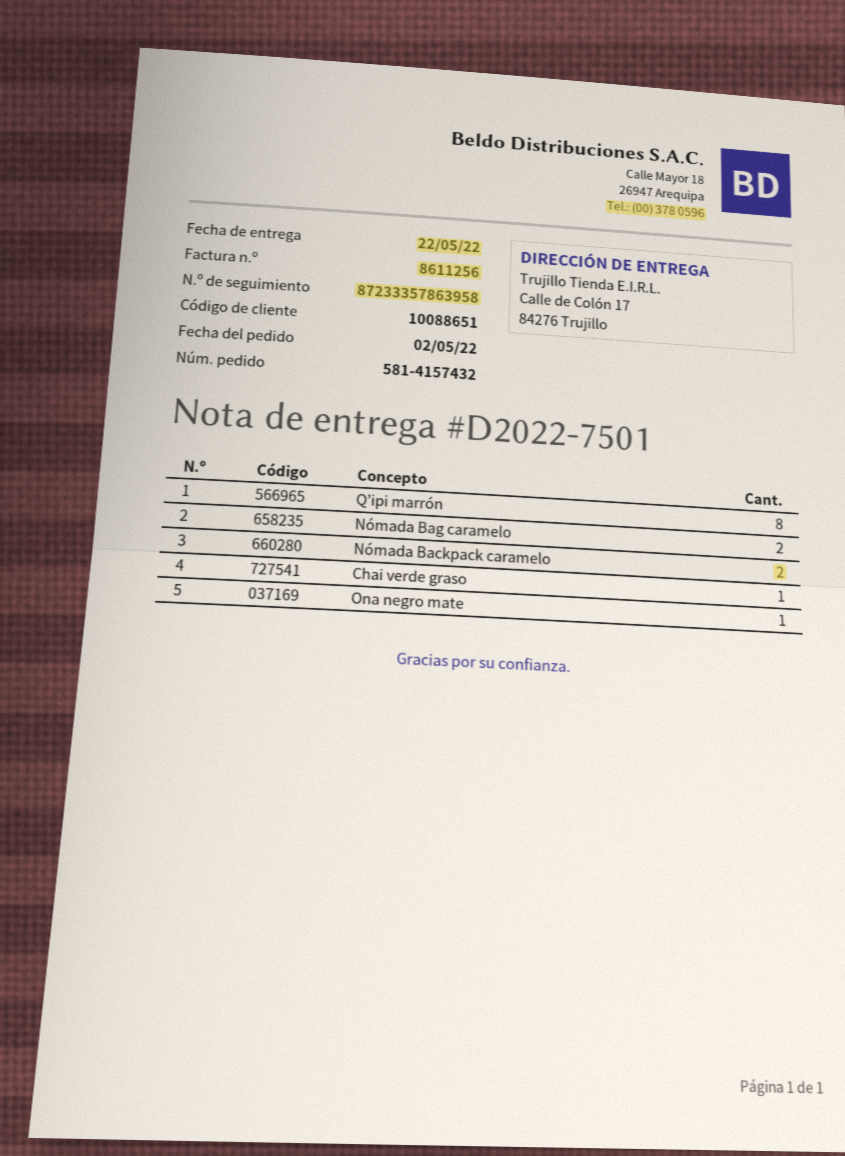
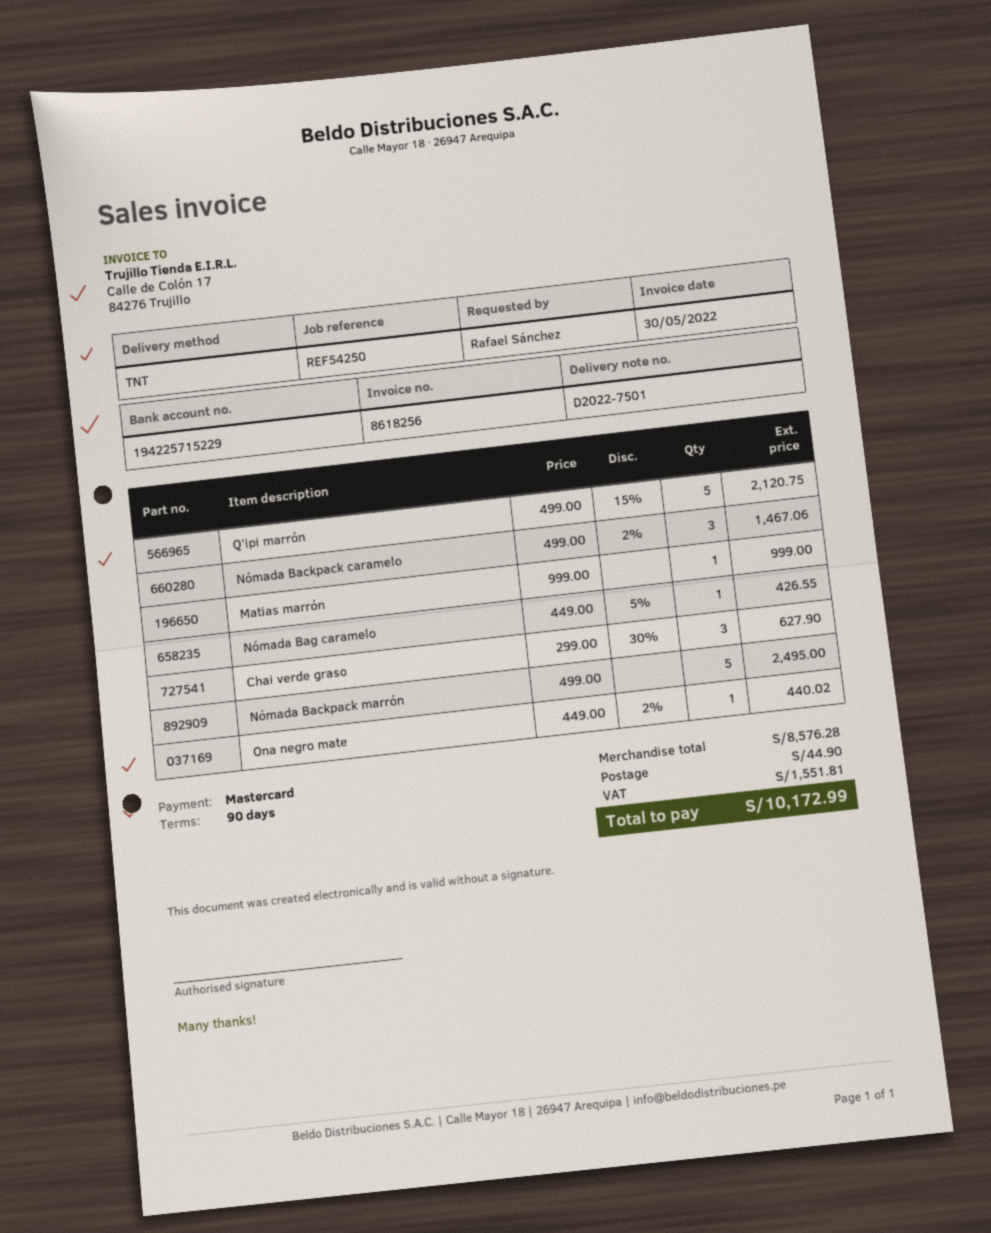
invoice number: 8611256 -> 8618256
Q’ipi marrón: 8 -> 5
Nómada Bag caramelo: 2 -> 1
Nómada Backpack caramelo: 2 -> 3
Chai verde graso: 1 -> 3
Matias marrón: none -> 1
Nómada Backpack marrón: none -> 5

